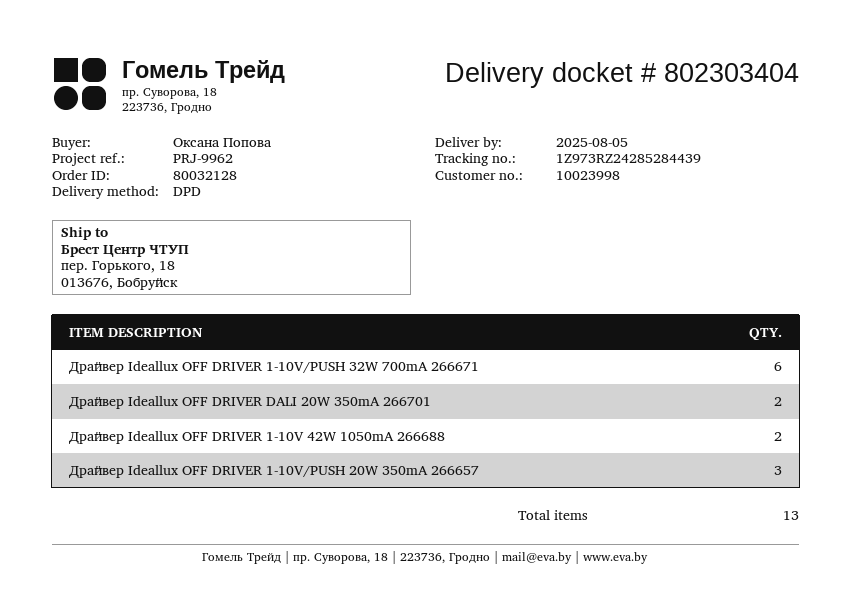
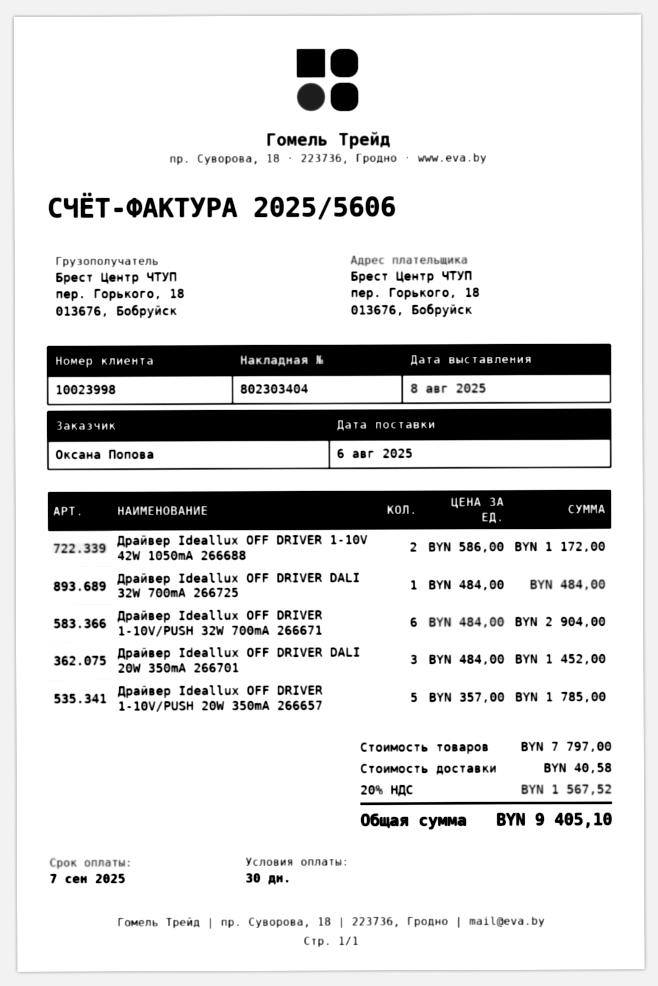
delivery date: 2025-08-05 -> 2025-08-06
Драйвер Ideallux OFF DRIVER DALI 20W 350mA 266701: 2 -> 3
Драйвер Ideallux OFF DRIVER 1-10V/PUSH 20W 350mA 266657: 3 -> 5
Драйвер Ideallux OFF DRIVER DALI 32W 700mA 266725: none -> 1

